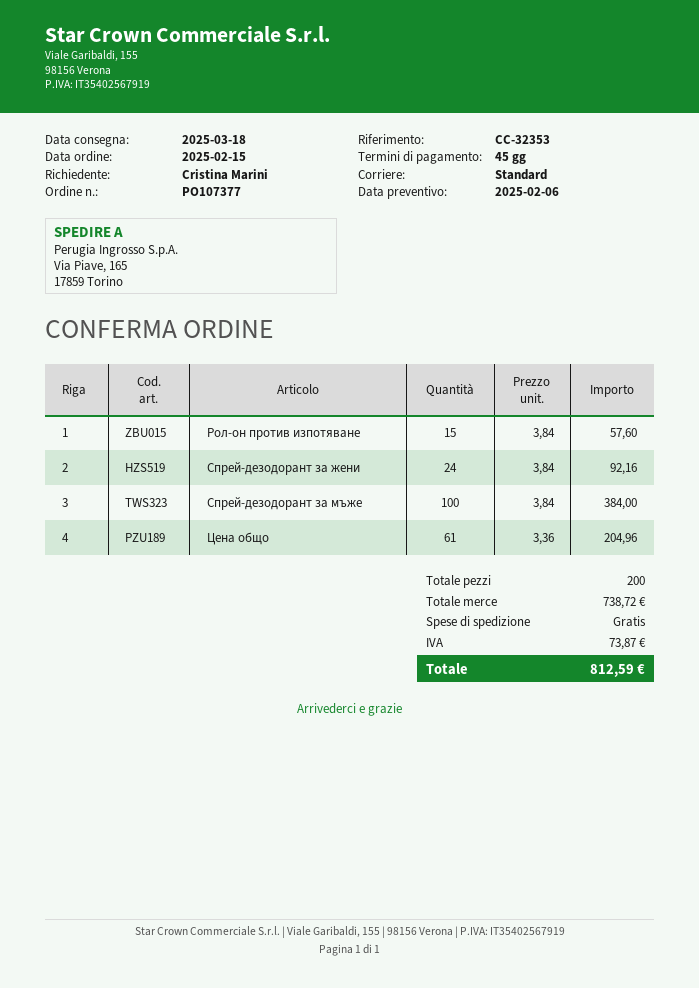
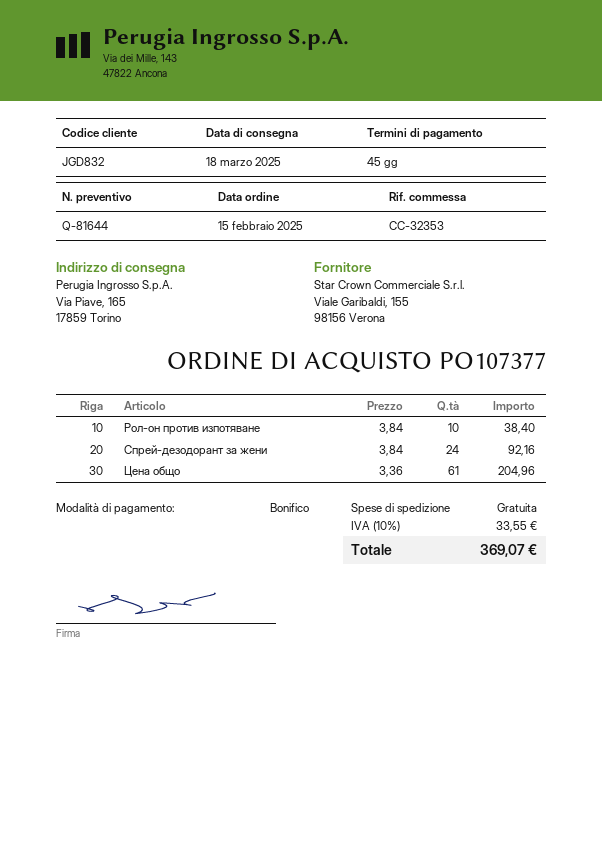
Рол-он против изпотяване: 15 x 3.84 = 57.60 -> 10 x 3.84 = 38.40
Спрей-дезодорант за мъже: 100 x 3.84 = 384.00 -> none
tax: 73.87 -> 33.55
total: 812.59 -> 369.07

